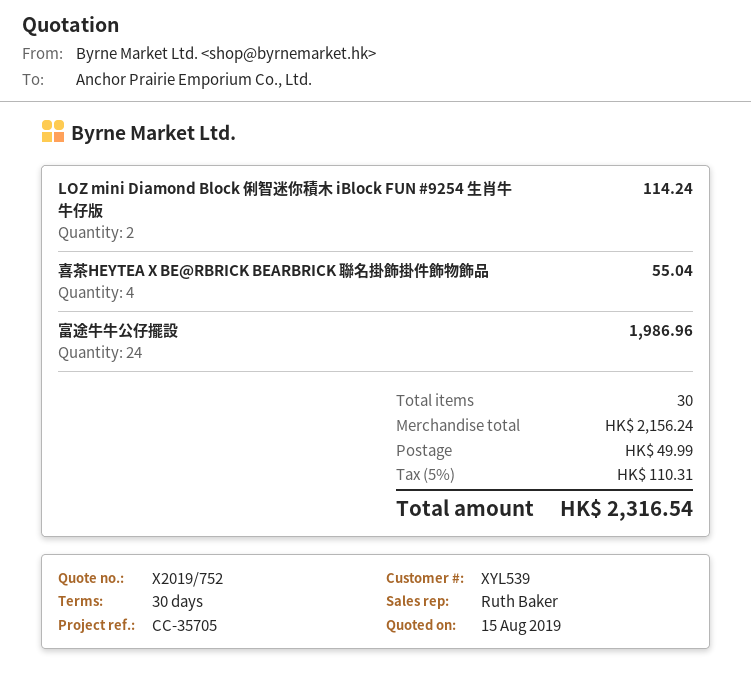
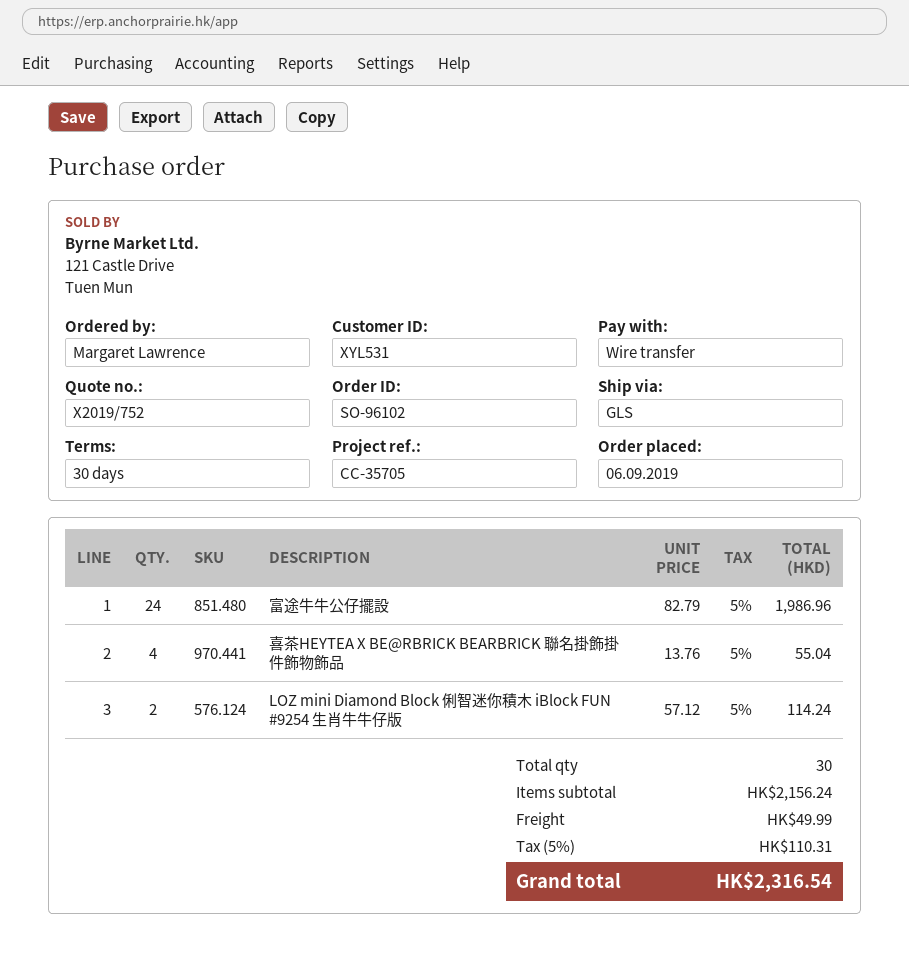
customer number: XYL539 -> XYL531

